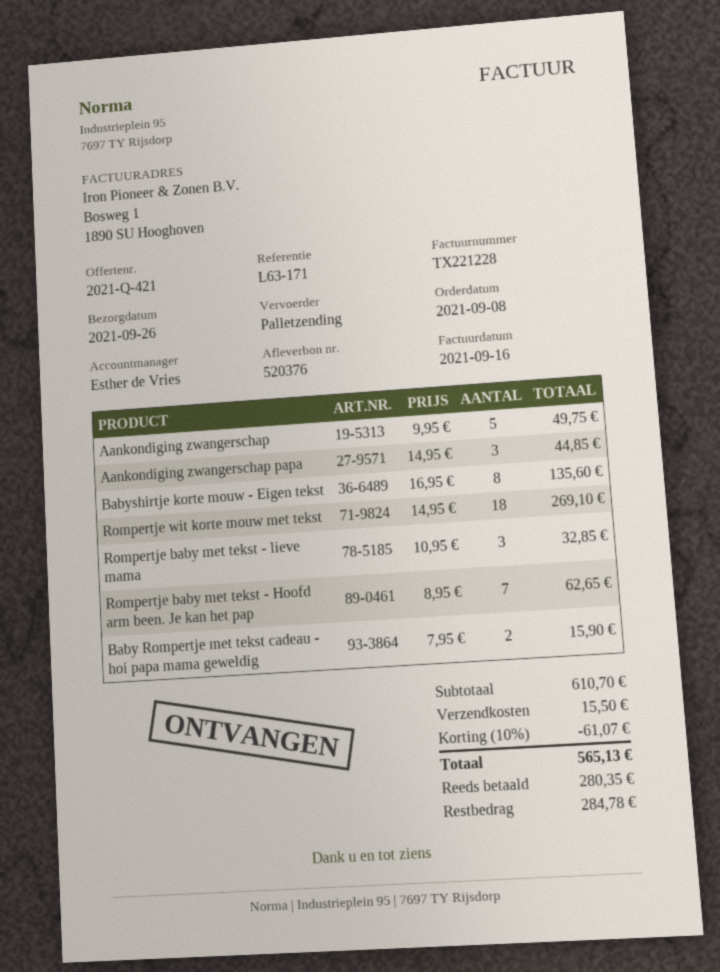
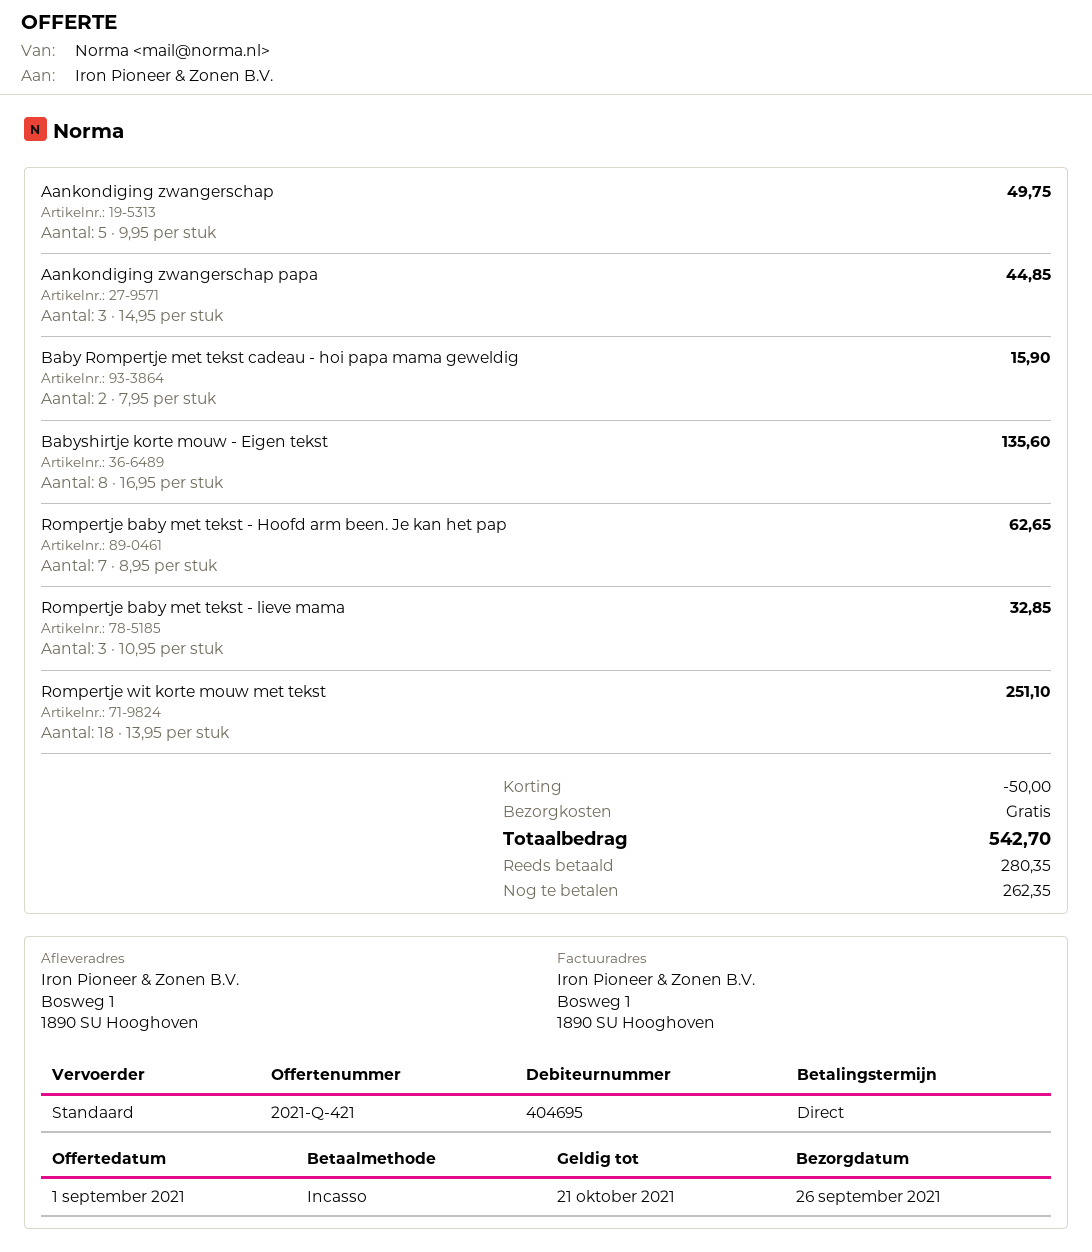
shipping method: pallet freight -> standard
Rompertje wit korte mouw met tekst: 18 x 14.95 = 269.10 -> 18 x 13.95 = 251.10
discount: 61.07 -> 50.00
shipping: 15.50 -> 0.00
total: 565.13 -> 542.70
balance: 284.78 -> 262.35

